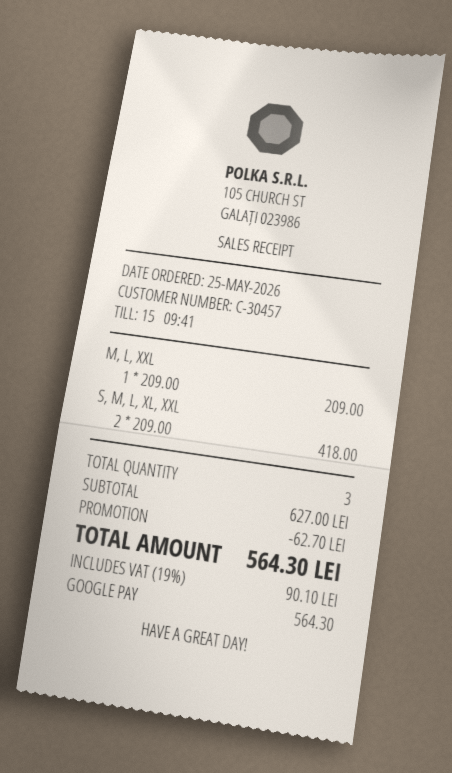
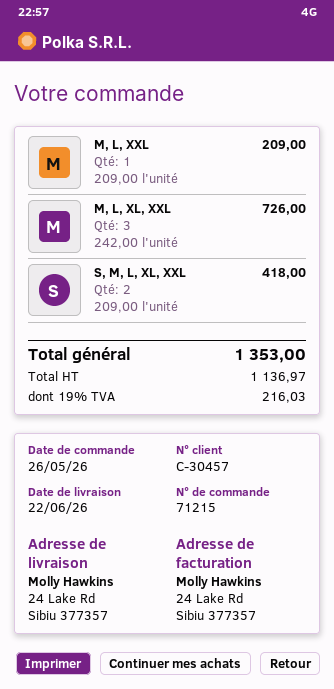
order date: 2026-05-25 -> 2026-05-26
M, L, XL, XXL: none -> 3 x 242.00 = 726.00
discount: 62.70 -> none
tax: 19% = 90.10 -> 19% = 216.03
total: 564.30 -> 1353.00

